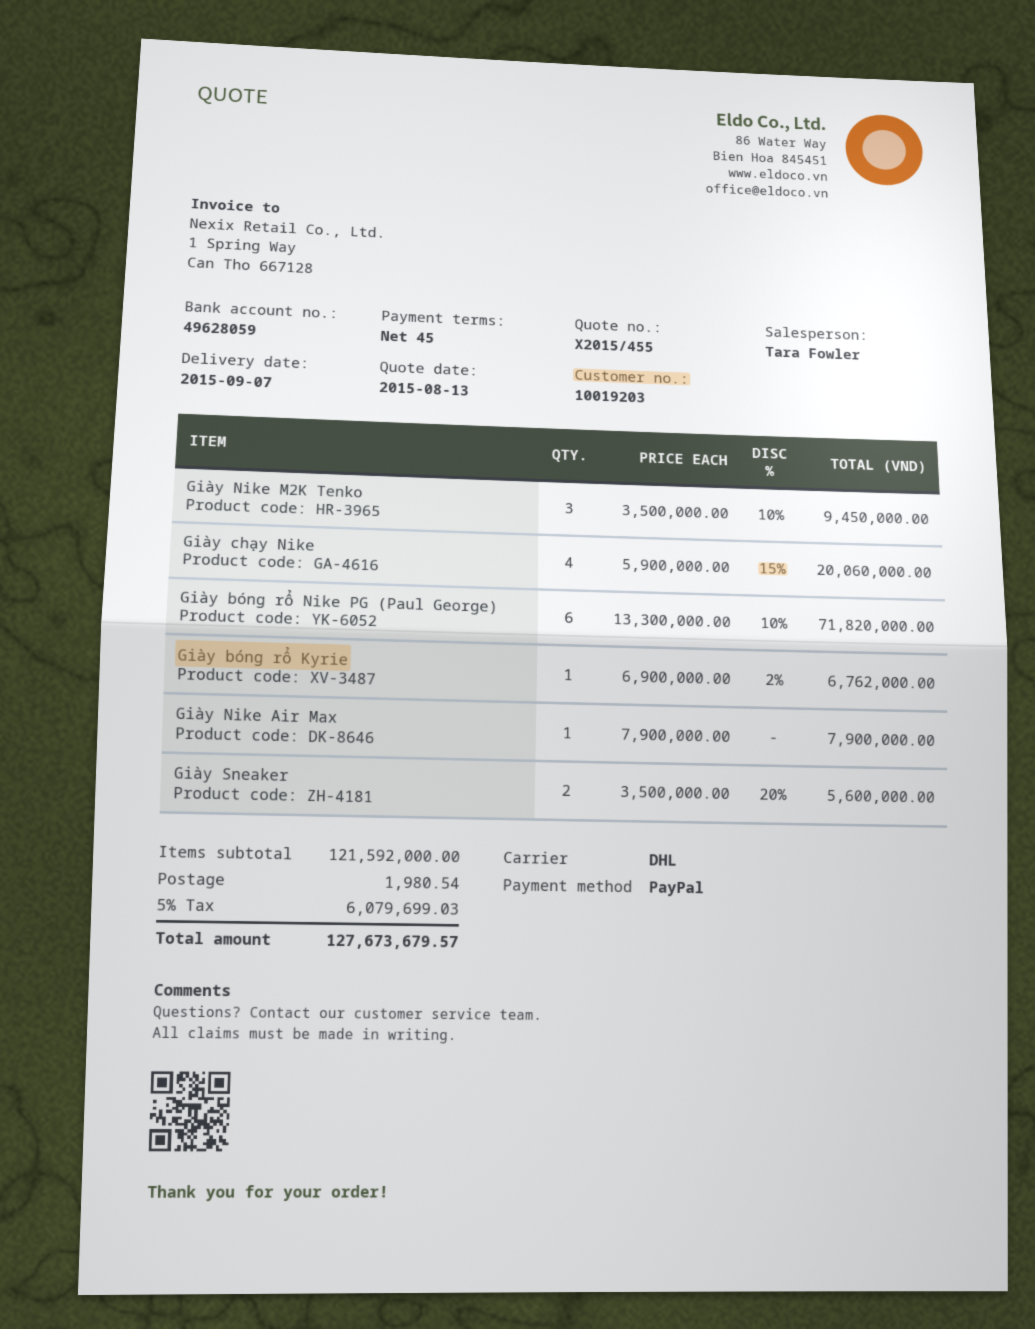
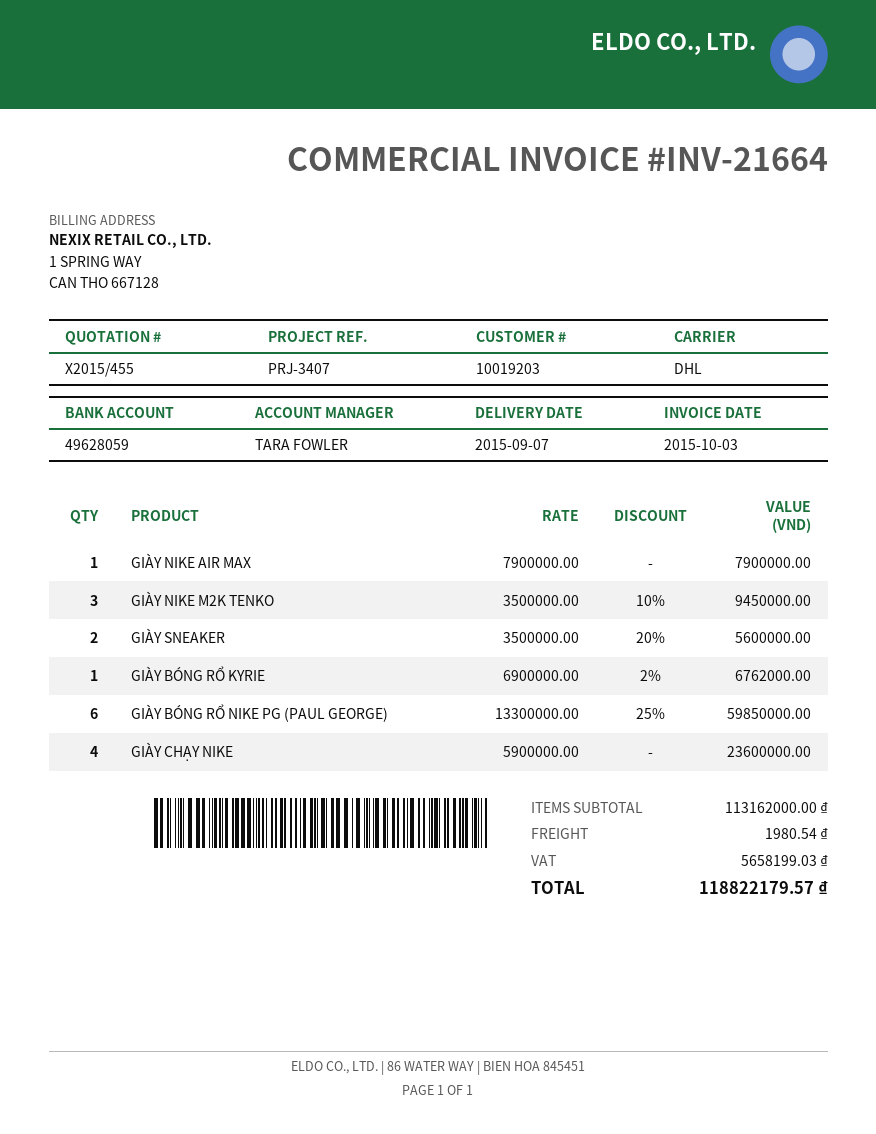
Giày chạy Nike: 4 x 5900000.00 - 15% = 20060000.00 -> 4 x 5900000.00 = 23600000.00
Giày bóng rổ Nike PG (Paul George): 6 x 13300000.00 - 10% = 71820000.00 -> 6 x 13300000.00 - 25% = 59850000.00
subtotal: 121592000.00 -> 113162000.00
tax: 6079699.03 -> 5658199.03
total: 127673679.57 -> 118822179.57

